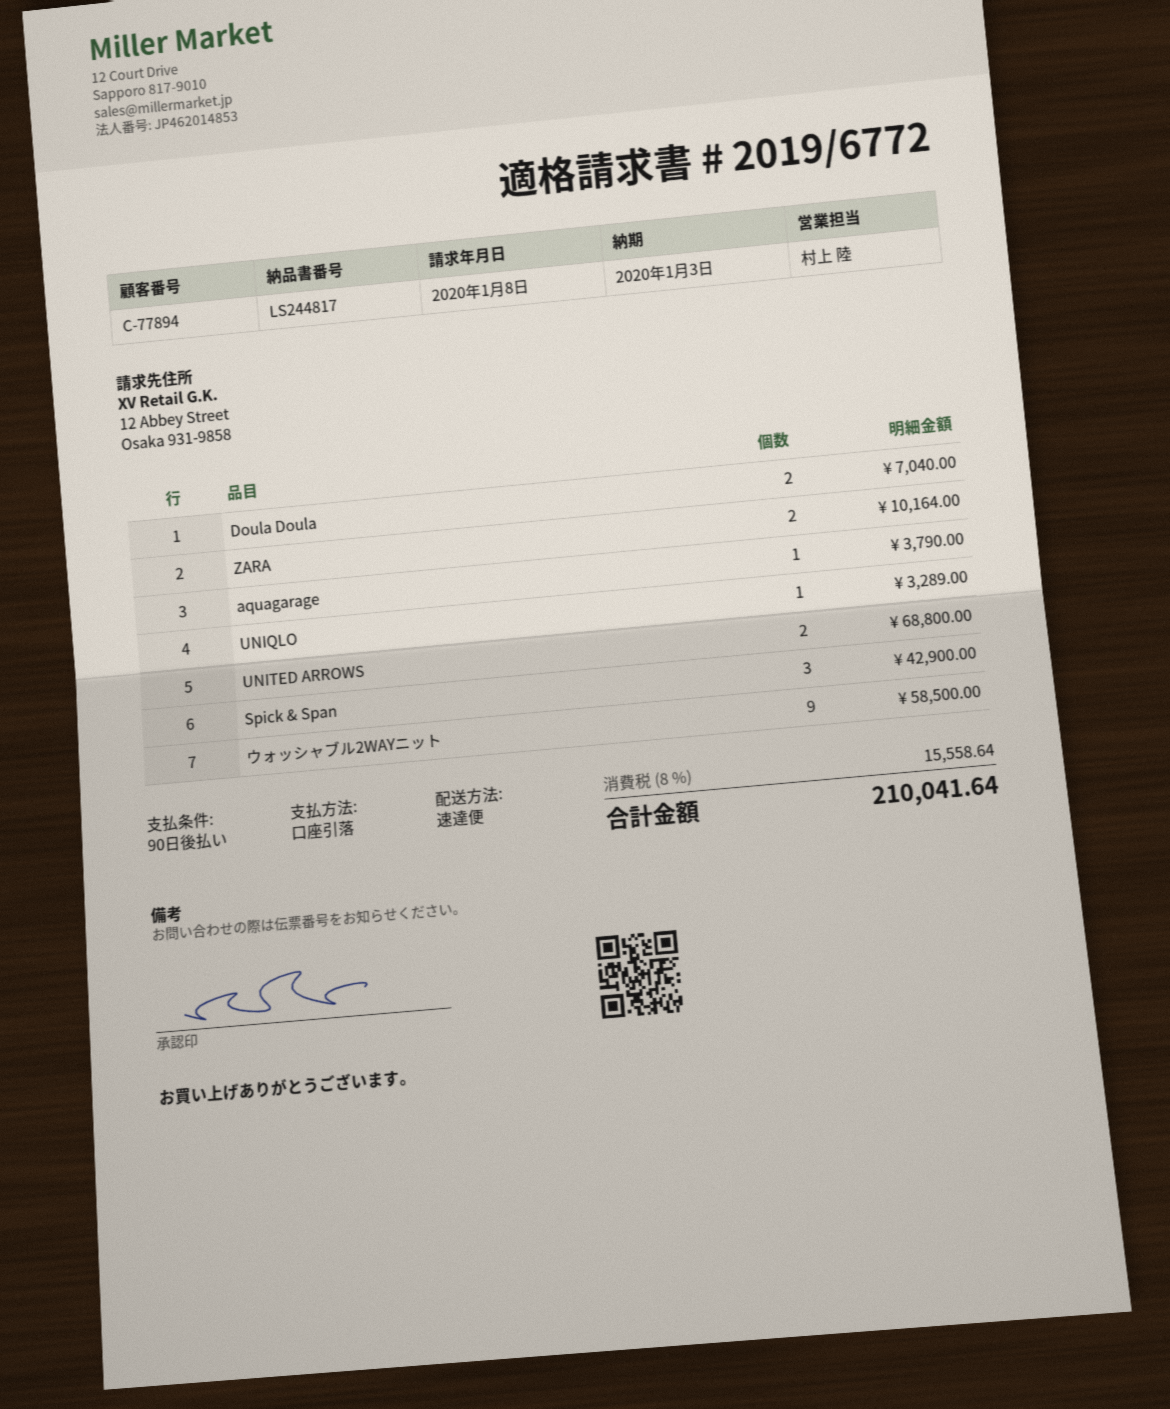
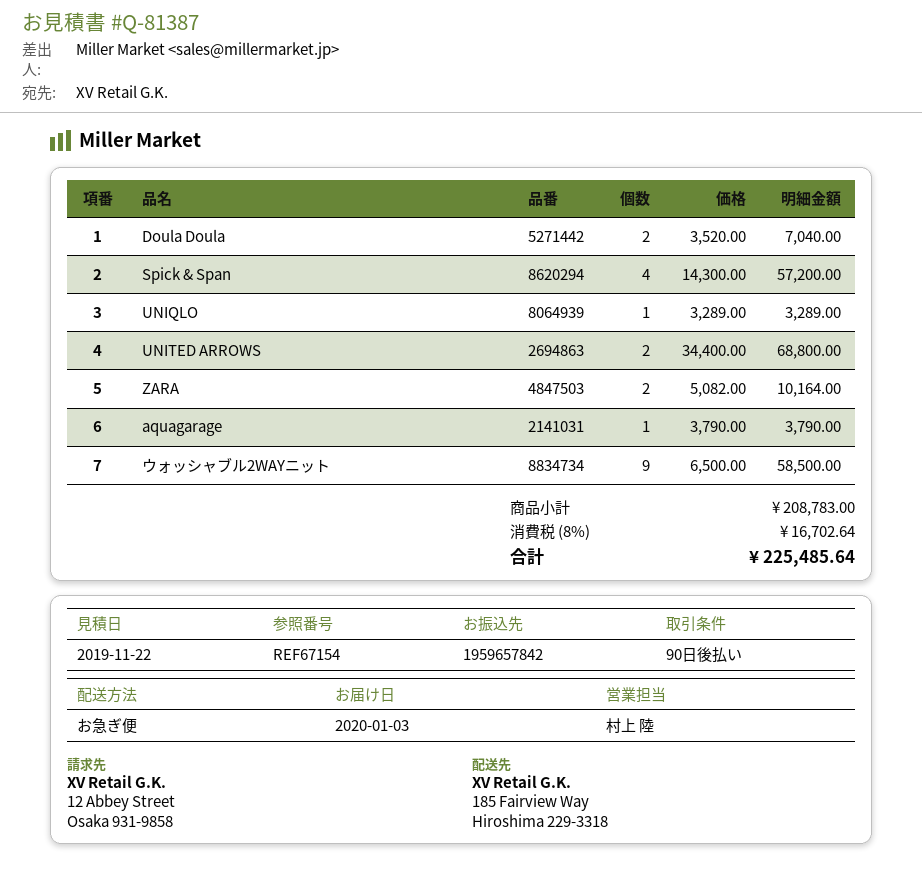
Spick & Span: 3 for 42900.00 -> 4 for 57200.00
tax: 8% = 15558.64 -> 8% = 16702.64
total: 210041.64 -> 225485.64

